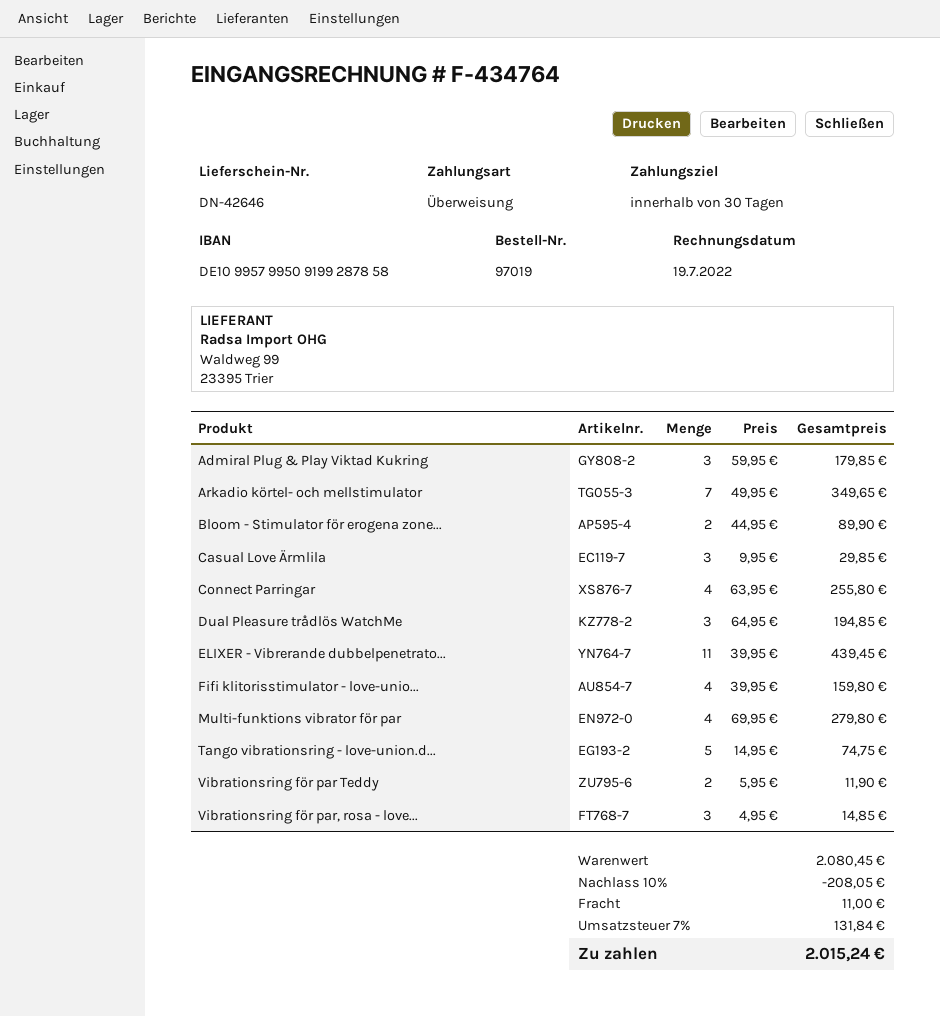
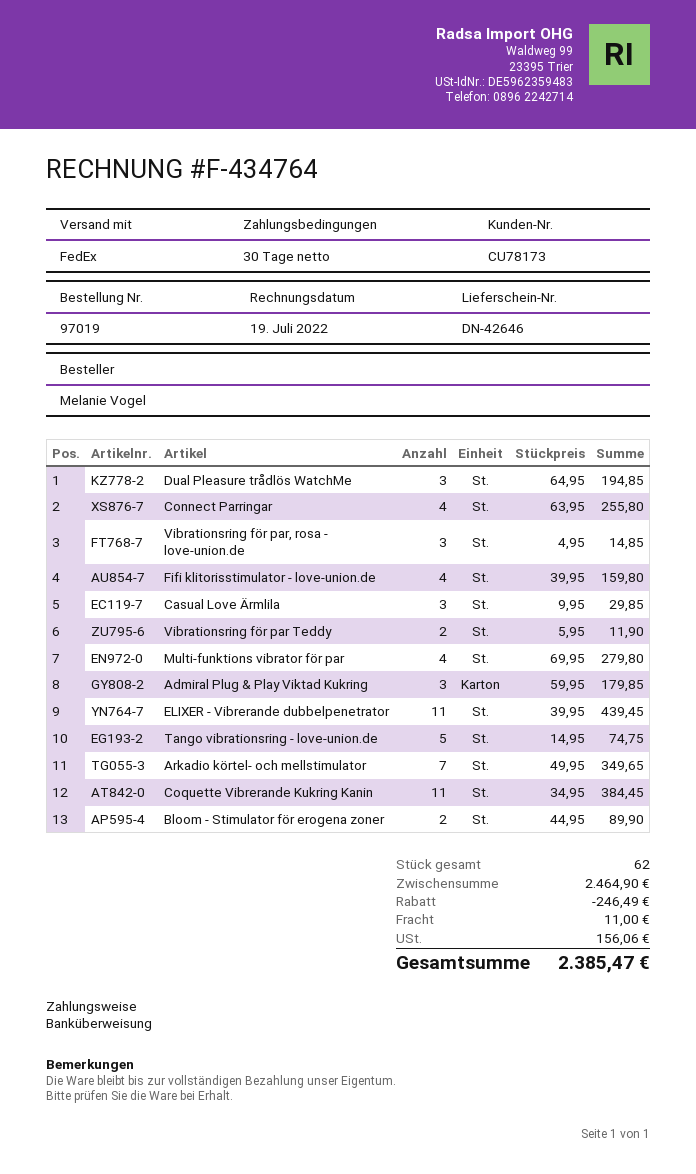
Coquette Vibrerande Kukring Kanin: none -> 11 x 34.95 = 384.45
subtotal: 2080.45 -> 2464.90
discount: 208.05 -> 246.49
tax: 131.84 -> 156.06
total: 2015.24 -> 2385.47

